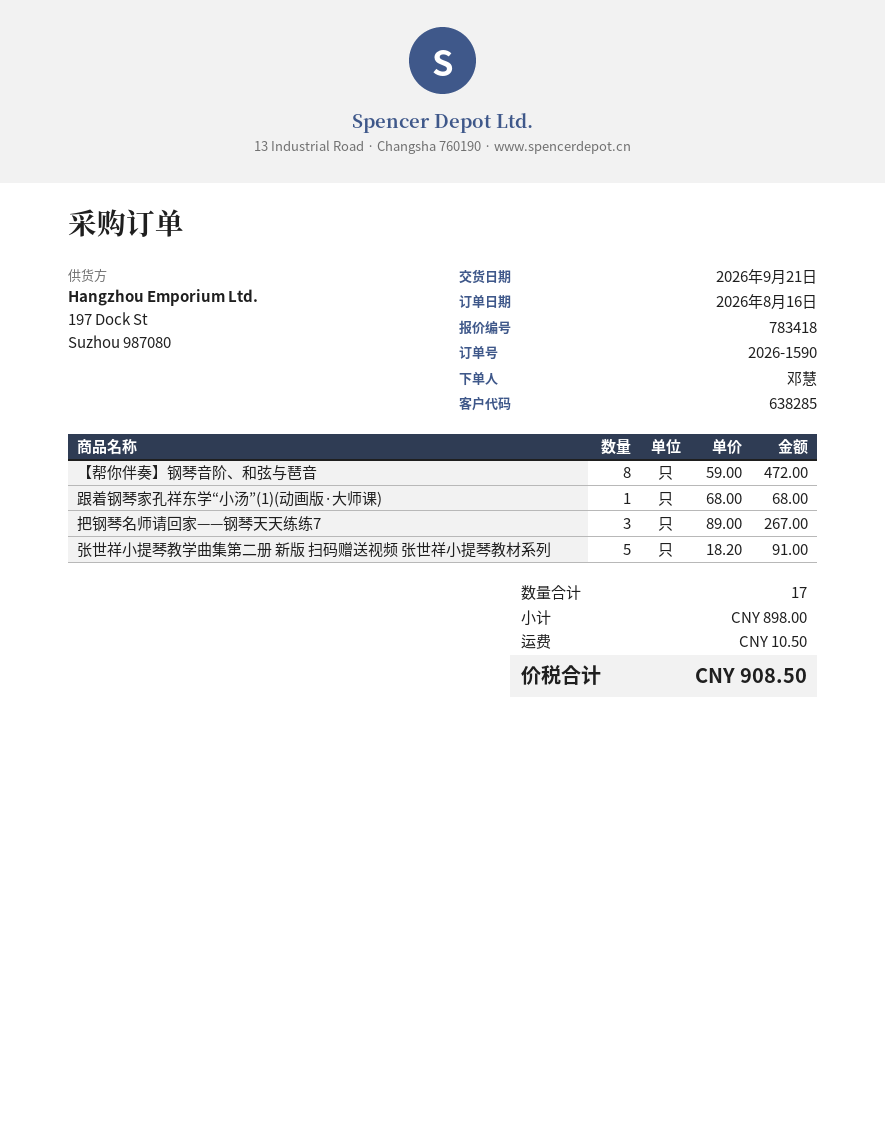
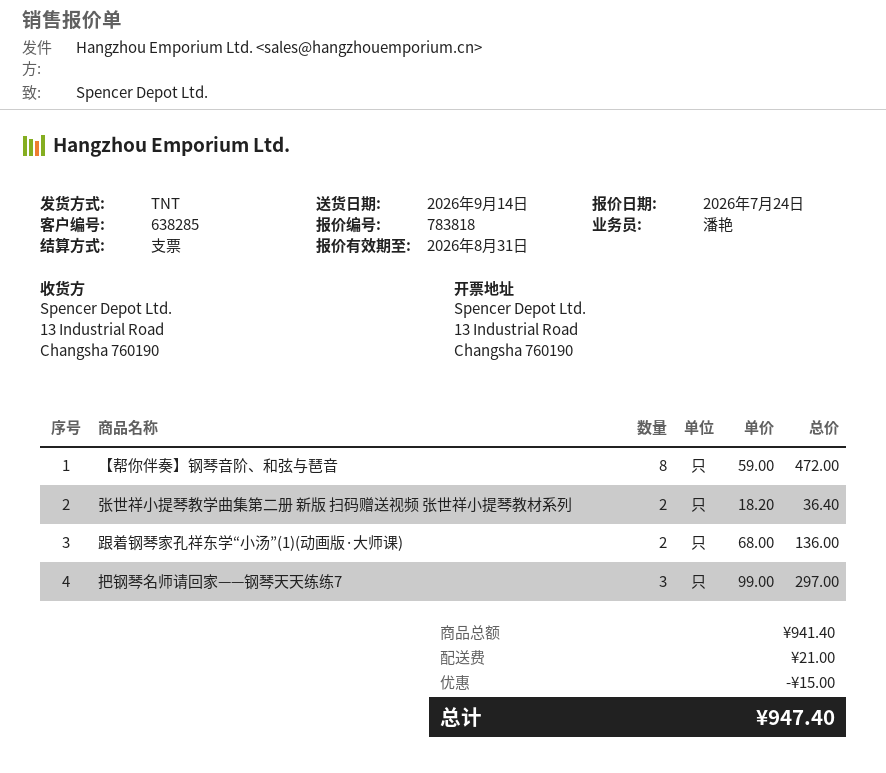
quote number: 783418 -> 783818
delivery date: 2026-09-21 -> 2026-09-14
跟着钢琴家孔祥东学“小汤”(1)(动画版·大师课): 1 x 68.00 = 68.00 -> 2 x 68.00 = 136.00
把钢琴名师请回家——钢琴天天练练7: 3 x 89.00 = 267.00 -> 3 x 99.00 = 297.00
张世祥小提琴教学曲集第二册 新版 扫码赠送视频 张世祥小提琴教材系列: 5 x 18.20 = 91.00 -> 2 x 18.20 = 36.40
subtotal: 898.00 -> 941.40
discount: none -> 15.00
shipping: 10.50 -> 21.00
total: 908.50 -> 947.40

